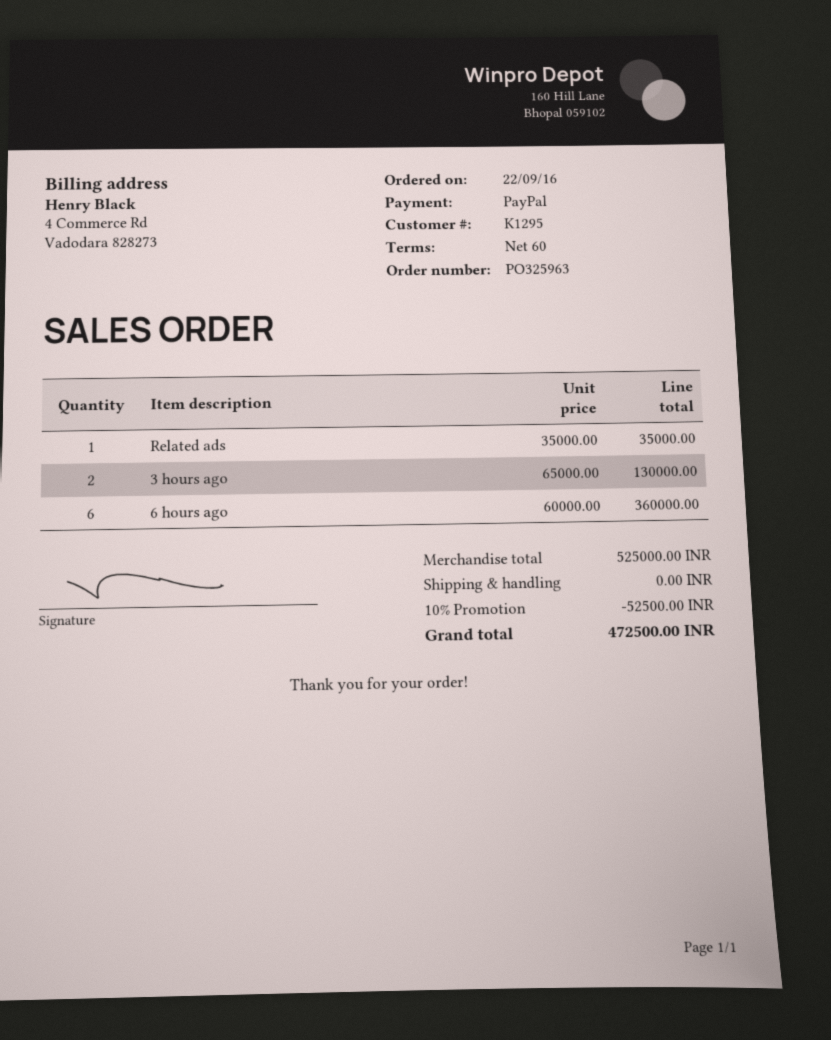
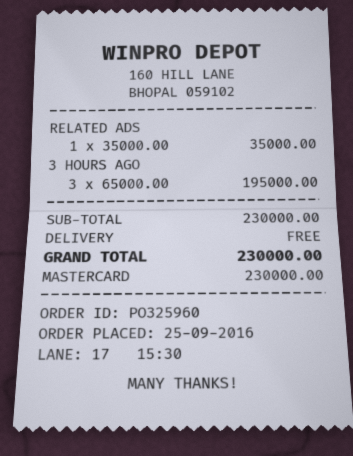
order number: PO325963 -> PO325960
order date: 2016-09-22 -> 2016-09-25
payment method: PayPal -> Mastercard
3 hours ago: 2 x 65000.00 = 130000.00 -> 3 x 65000.00 = 195000.00
6 hours ago: 6 x 60000.00 = 360000.00 -> none
subtotal: 525000.00 -> 230000.00
discount: 10% = 52500.00 -> none
total: 472500.00 -> 230000.00

